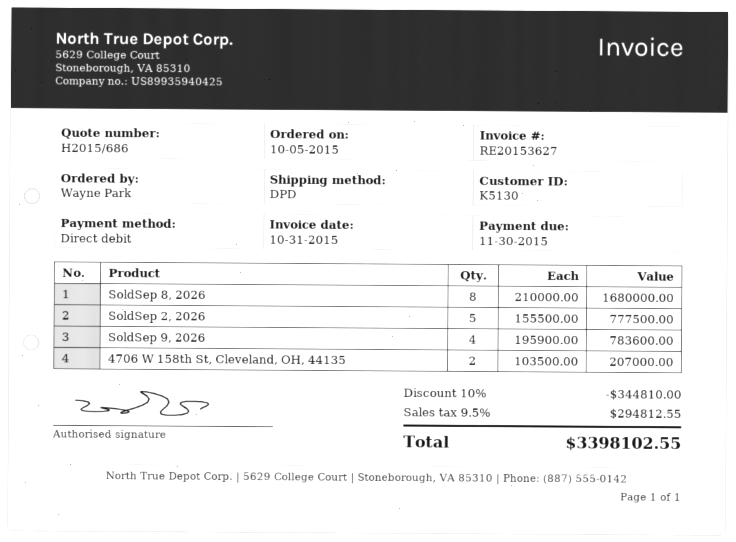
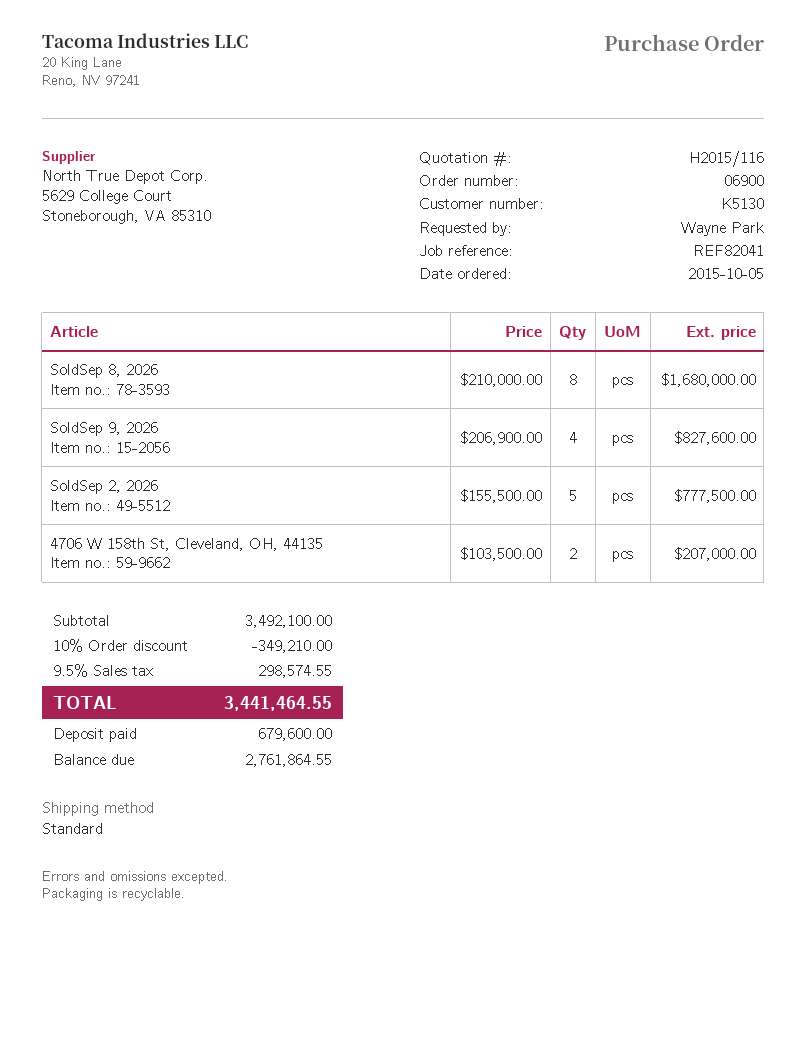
quote number: H2015/686 -> H2015/116
shipping method: DPD -> standard
SoldSep 9, 2026: 4 x 195900.00 = 783600.00 -> 4 x 206900.00 = 827600.00
discount: 10% = 344810.00 -> 10% = 349210.00
tax: 9.5% = 294812.55 -> 9.5% = 298574.55
total: 3398102.55 -> 3441464.55

